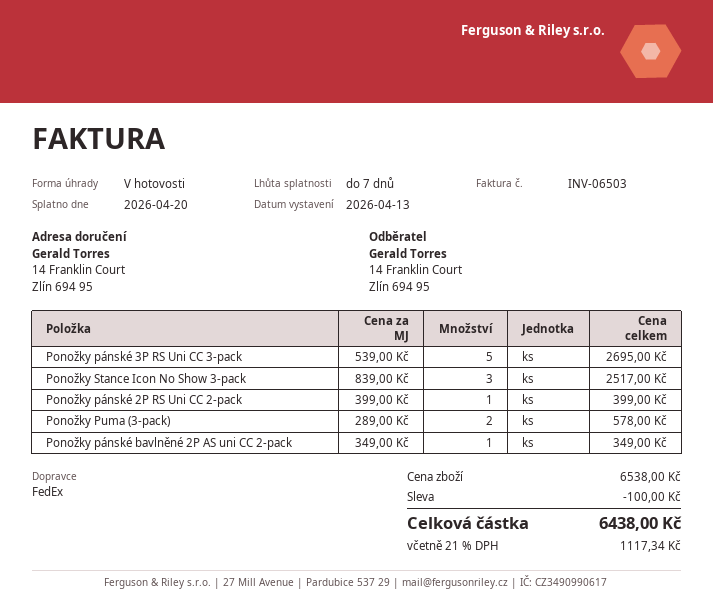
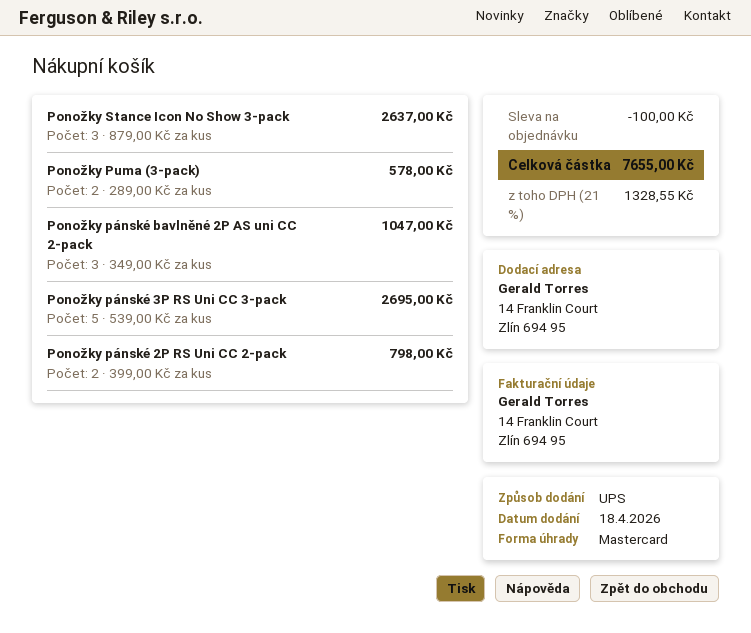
payment method: cash -> Mastercard
shipping method: FedEx -> UPS
Ponožky Stance Icon No Show 3-pack: 3 x 839.00 = 2517.00 -> 3 x 879.00 = 2637.00
Ponožky pánské 2P RS Uni CC 2-pack: 1 x 399.00 = 399.00 -> 2 x 399.00 = 798.00
Ponožky pánské bavlněné 2P AS uni CC 2-pack: 1 x 349.00 = 349.00 -> 3 x 349.00 = 1047.00
tax: 21% = 1117.34 -> 21% = 1328.55
total: 6438.00 -> 7655.00

